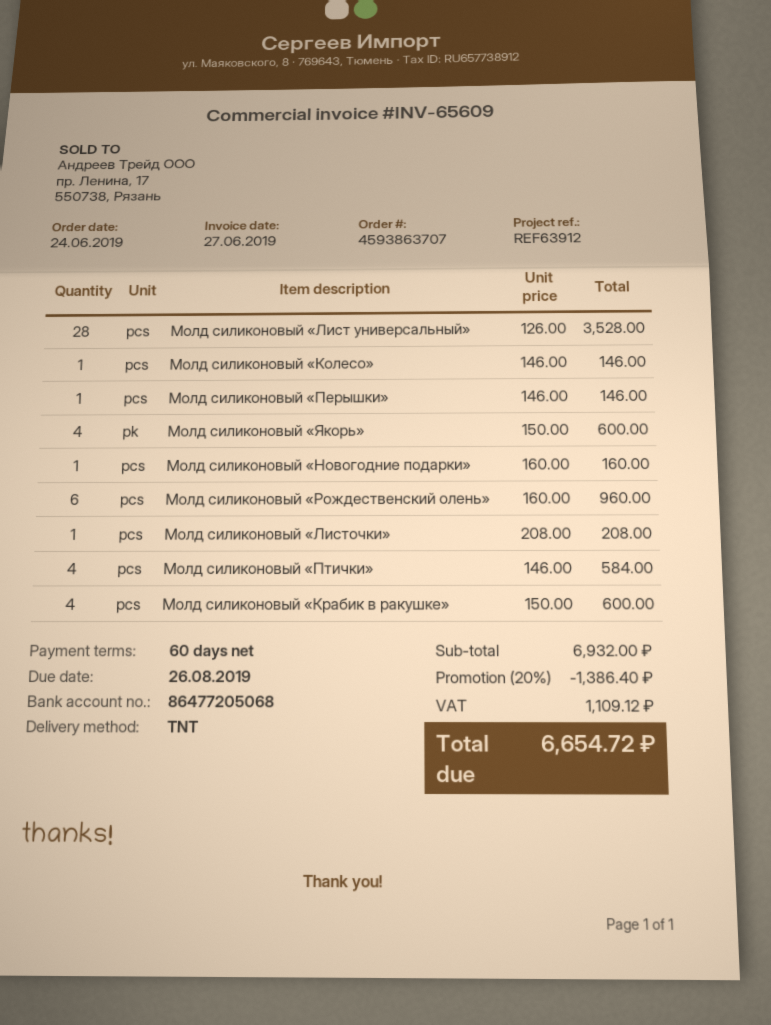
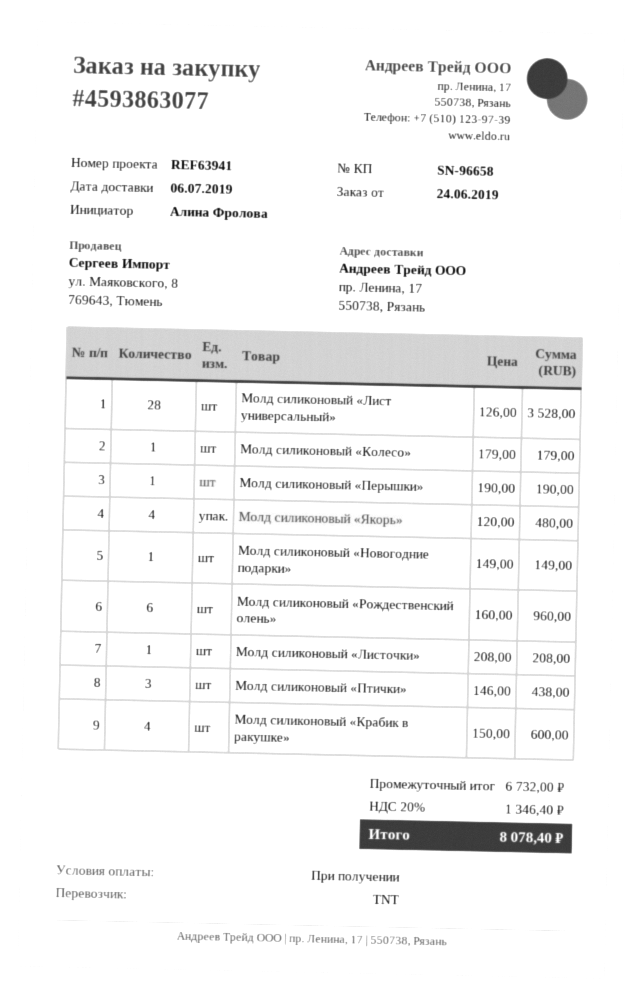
order number: 4593863707 -> 4593863077
payment terms: 60 days -> on receipt
reference: REF63912 -> REF63941
Молд силиконовый «Колесо»: 1 x 146.00 = 146.00 -> 1 x 179.00 = 179.00
Молд силиконовый «Перышки»: 1 x 146.00 = 146.00 -> 1 x 190.00 = 190.00
Молд силиконовый «Якорь»: 4 x 150.00 = 600.00 -> 4 x 120.00 = 480.00
Молд силиконовый «Новогодние подарки»: 1 x 160.00 = 160.00 -> 1 x 149.00 = 149.00
Молд силиконовый «Птички»: 4 x 146.00 = 584.00 -> 3 x 146.00 = 438.00
subtotal: 6932.00 -> 6732.00
discount: 20% = 1386.40 -> none
tax: 1109.12 -> 1346.40
total: 6654.72 -> 8078.40

